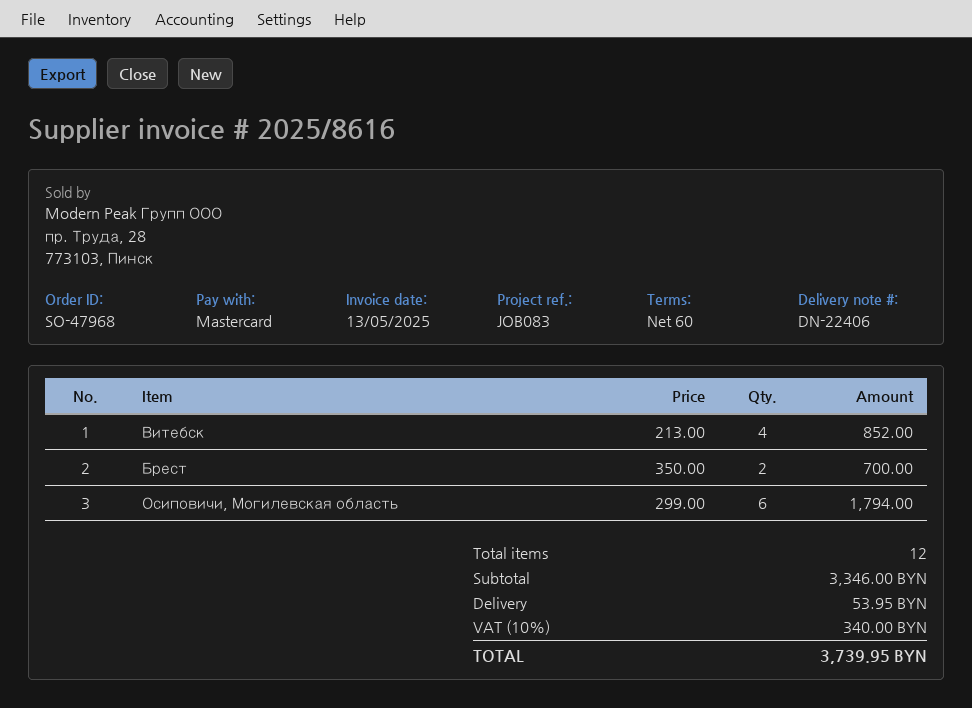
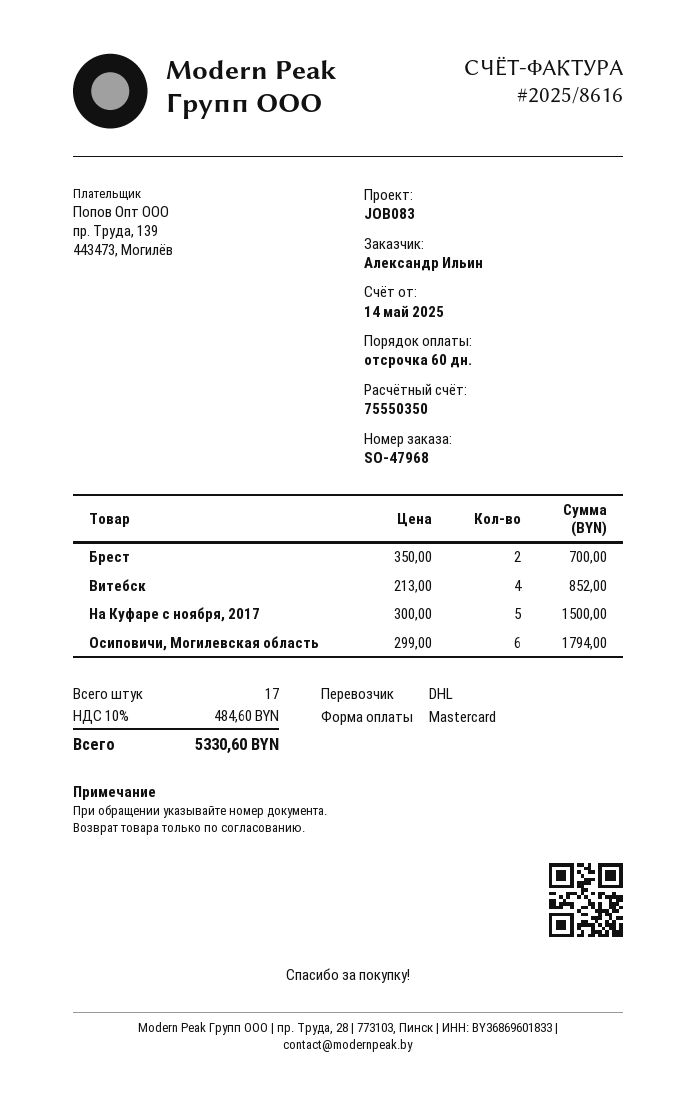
invoice date: 2025-05-13 -> 2025-05-14
На Куфаре с ноября, 2017: none -> 5 x 300.00 = 1500.00
total quantity: 12 -> 17
shipping: 53.95 -> none
tax: 10% = 340.00 -> 10% = 484.60
total: 3739.95 -> 5330.60

